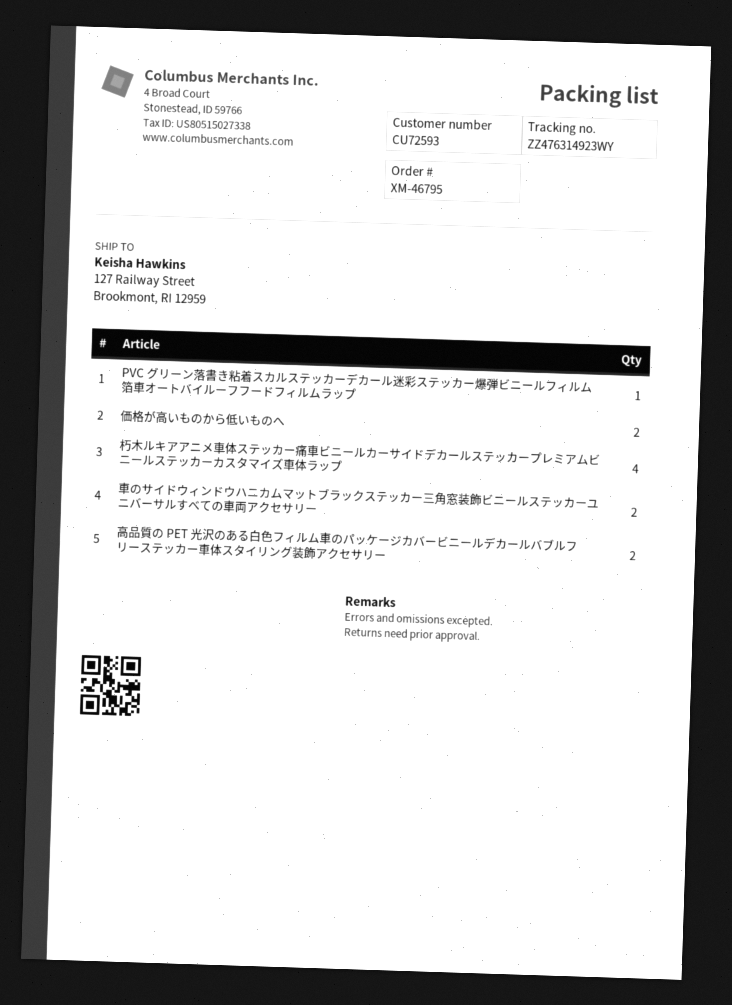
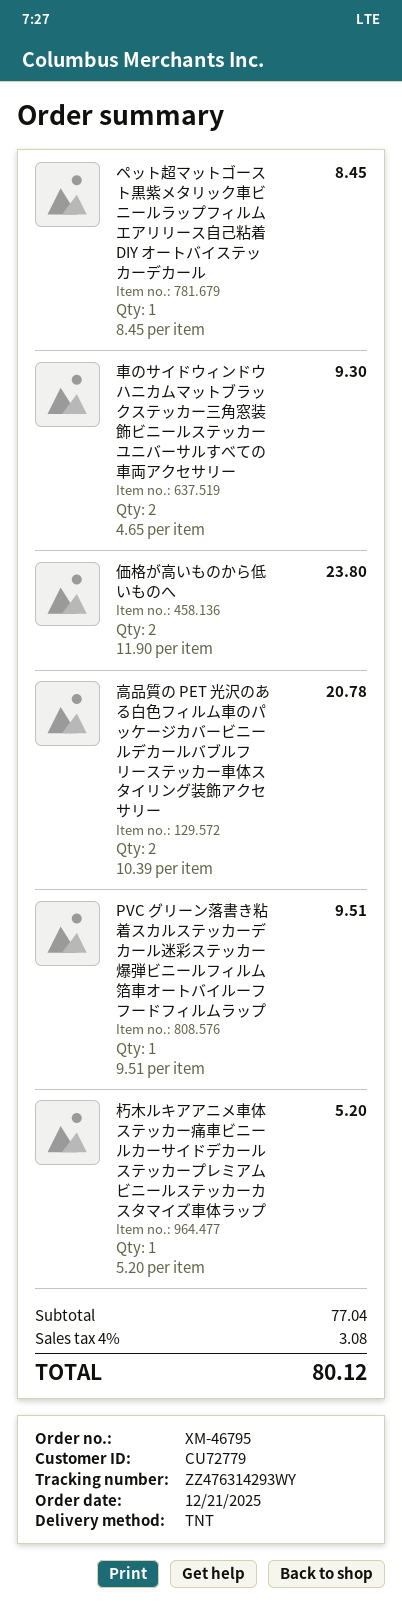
customer number: CU72593 -> CU72779
tracking number: ZZ476314923WY -> ZZ476314293WY
朽木ルキアアニメ車体ステッカー痛車ビニールカーサイドデカールステッカープレミアムビニールステッカーカスタマイズ車体ラップ: 4 -> 1
ペット超マットゴースト黒紫メタリック車ビニールラップフィルムエアリリース自己粘着 DIY オートバイステッカーデカール: none -> 1

